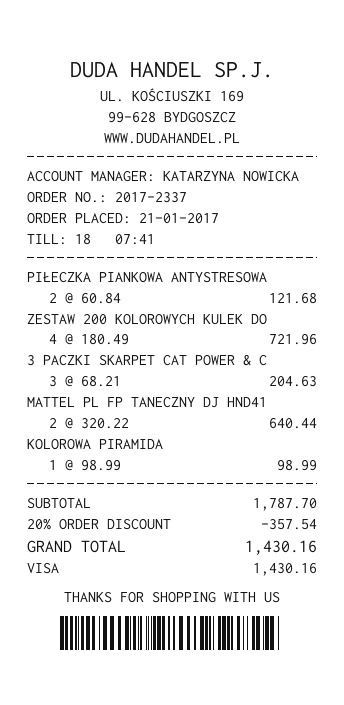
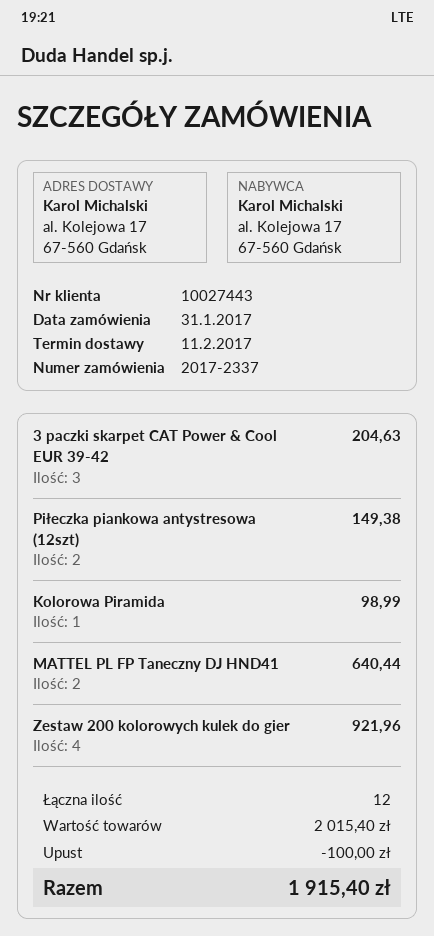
order date: 2017-01-21 -> 2017-01-31
PIŁECZKA PIANKOWA ANTYSTRESOWA: 2 for 121.68 -> 2 for 149.38
ZESTAW 200 KOLOROWYCH KULEK DO: 4 for 721.96 -> 4 for 921.96
subtotal: 1787.70 -> 2015.40
discount: 357.54 -> 100.00
total: 1430.16 -> 1915.40

